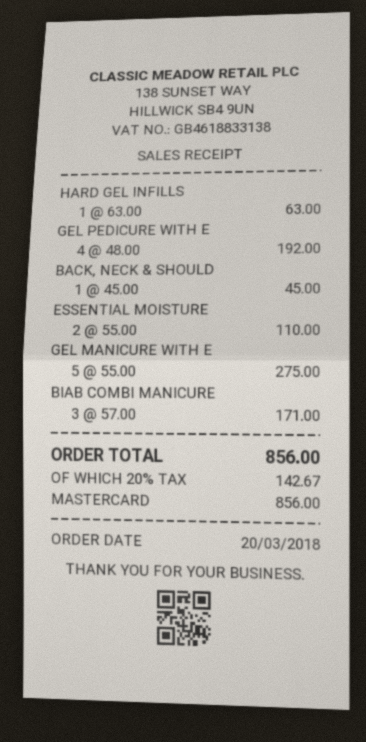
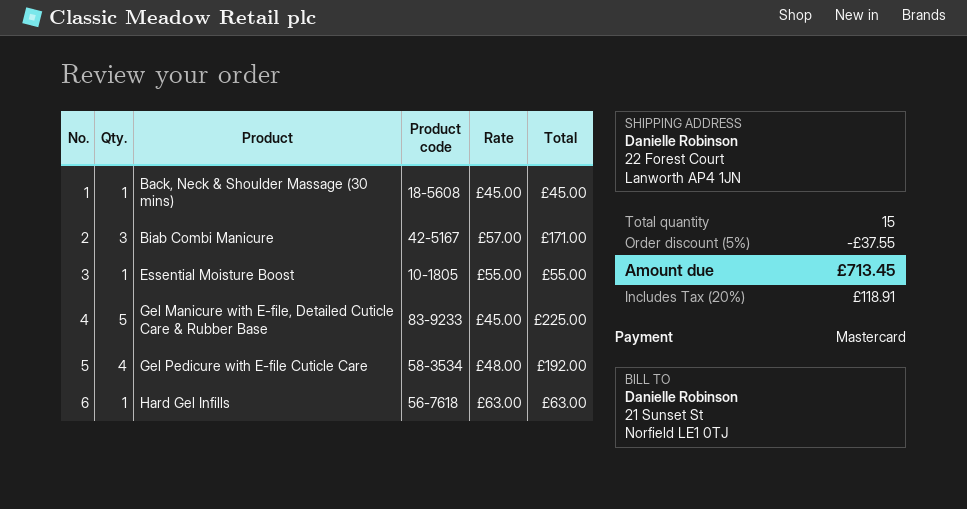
ESSENTIAL MOISTURE: 2 x 55.00 = 110.00 -> 1 x 55.00 = 55.00
GEL MANICURE WITH E: 5 x 55.00 = 275.00 -> 5 x 45.00 = 225.00
discount: none -> 5% = 37.55
tax: 20% = 142.67 -> 20% = 118.91
total: 856.00 -> 713.45

